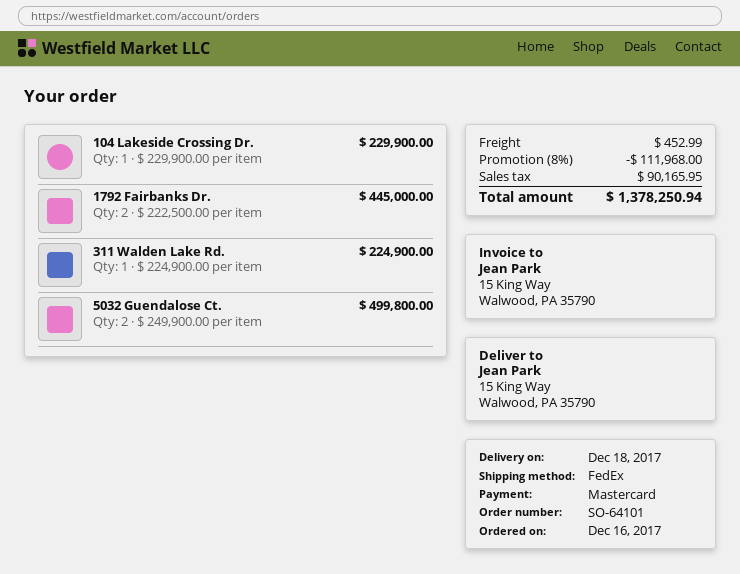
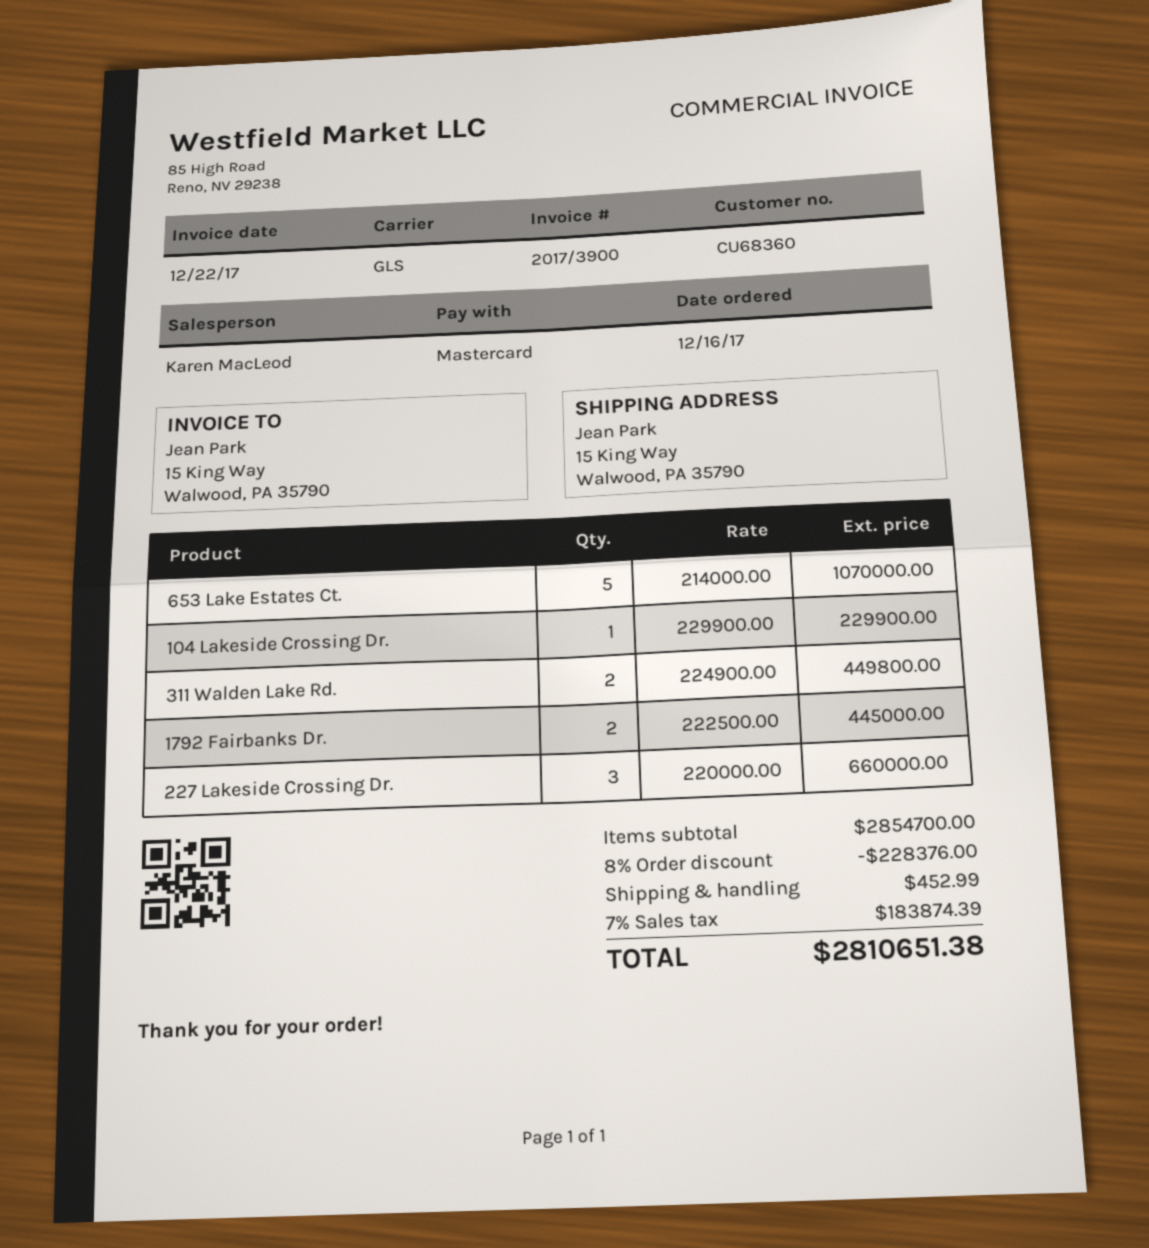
shipping method: FedEx -> GLS
311 Walden Lake Rd.: 1 x 224900.00 = 224900.00 -> 2 x 224900.00 = 449800.00
5032 Guendalose Ct.: 2 x 249900.00 = 499800.00 -> none
653 Lake Estates Ct.: none -> 5 x 214000.00 = 1070000.00
227 Lakeside Crossing Dr.: none -> 3 x 220000.00 = 660000.00
discount: 8% = 111968.00 -> 8% = 228376.00
tax: 90165.95 -> 183874.39
total: 1378250.94 -> 2810651.38

